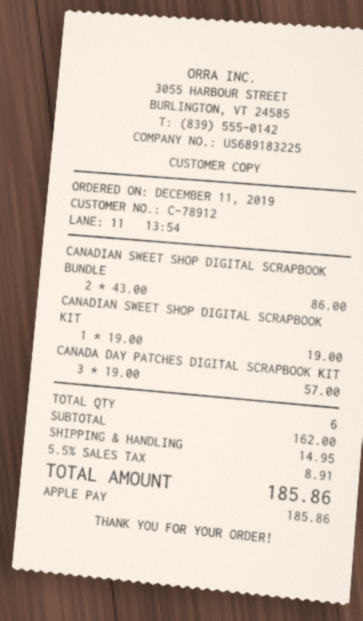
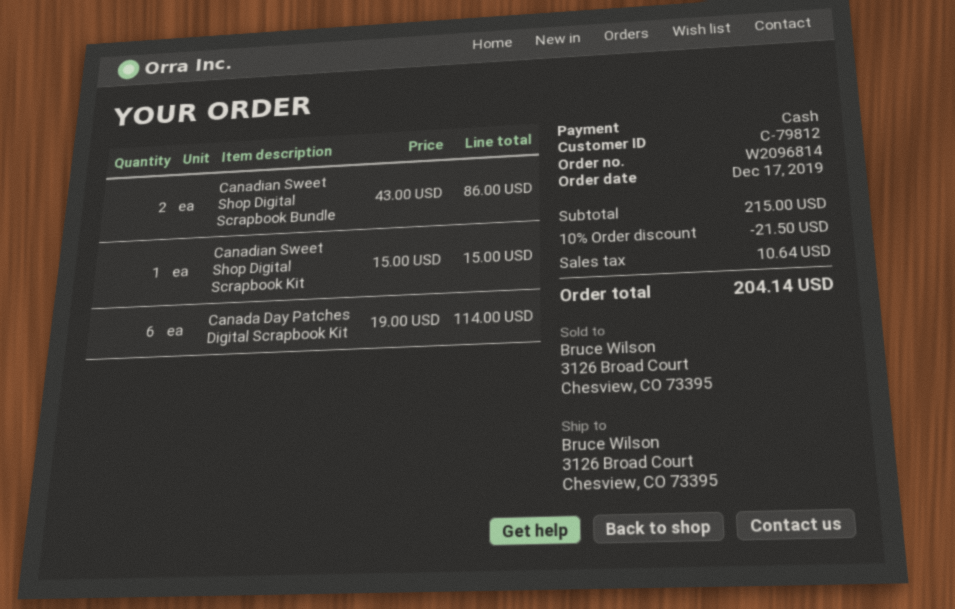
order date: 2019-12-11 -> 2019-12-17
customer number: C-78912 -> C-79812
payment method: Apple Pay -> cash
CANADIAN SWEET SHOP DIGITAL SCRAPBOOK KIT: 1 x 19.00 = 19.00 -> 1 x 15.00 = 15.00
CANADA DAY PATCHES DIGITAL SCRAPBOOK KIT: 3 x 19.00 = 57.00 -> 6 x 19.00 = 114.00
subtotal: 162.00 -> 215.00
discount: none -> 10% = 21.50
shipping: 14.95 -> none
tax: 8.91 -> 10.64
total: 185.86 -> 204.14

